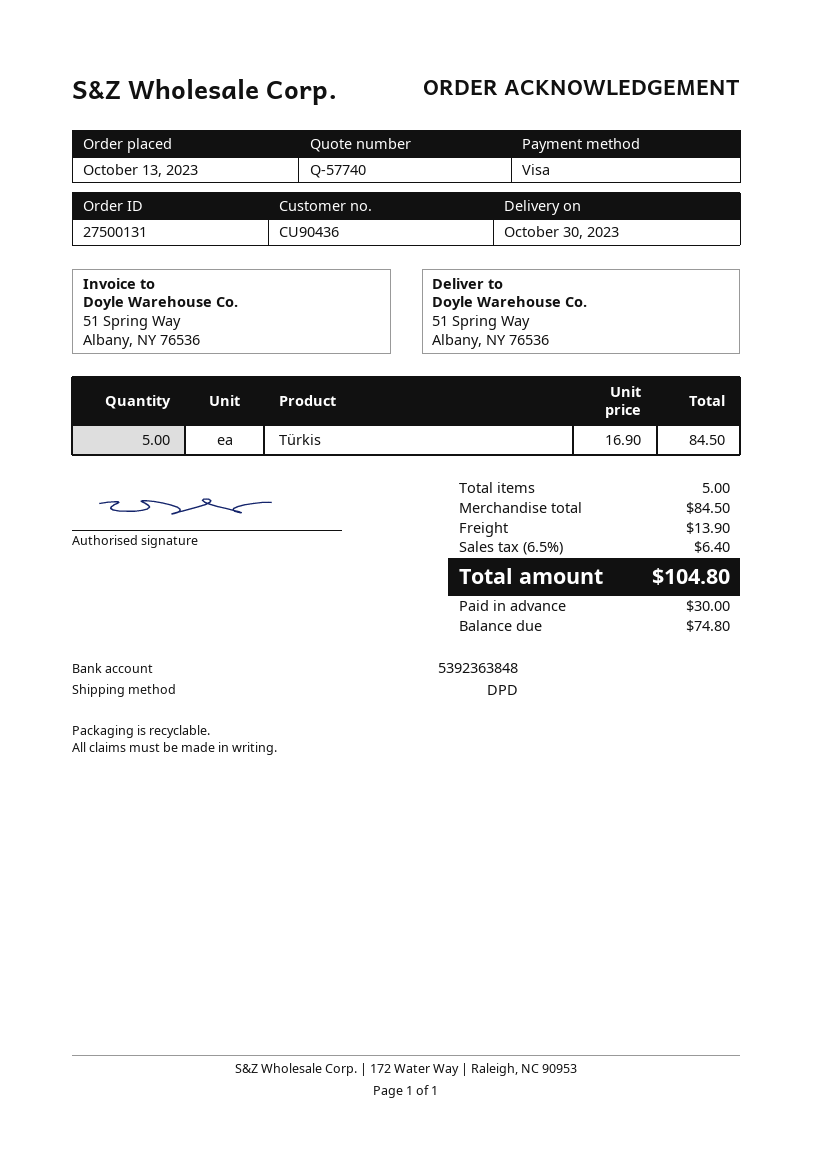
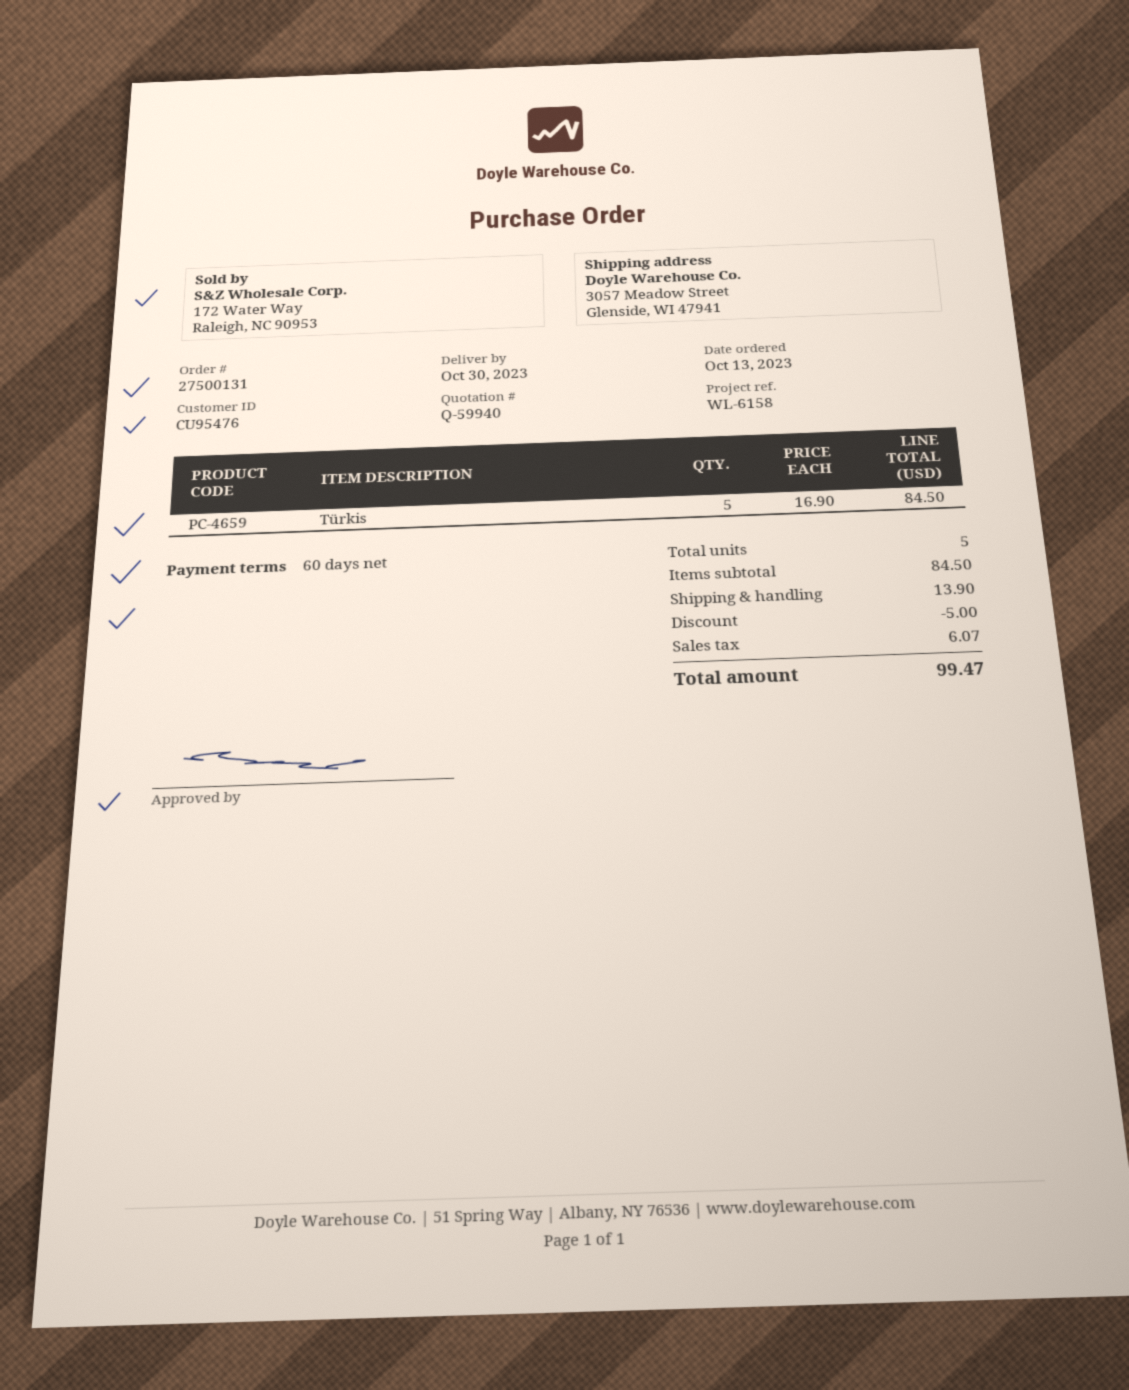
quote number: Q-57740 -> Q-59940
customer number: CU90436 -> CU95476
ship to: 51 Spring Way, Albany, NY 76536 -> 3057 Meadow Street, Glenside, WI 47941
discount: none -> 5.00
tax: 6.40 -> 6.07
total: 104.80 -> 99.47

